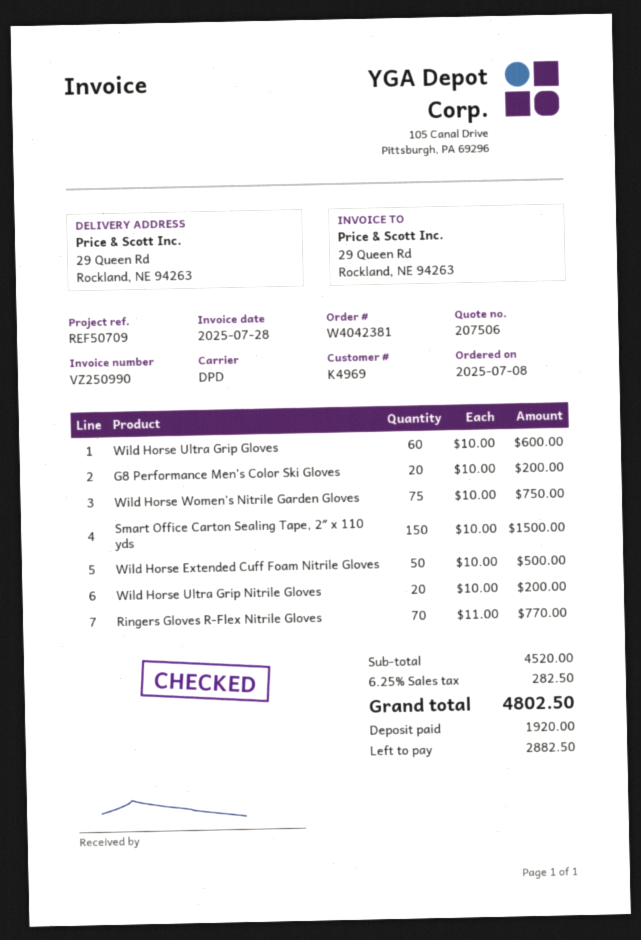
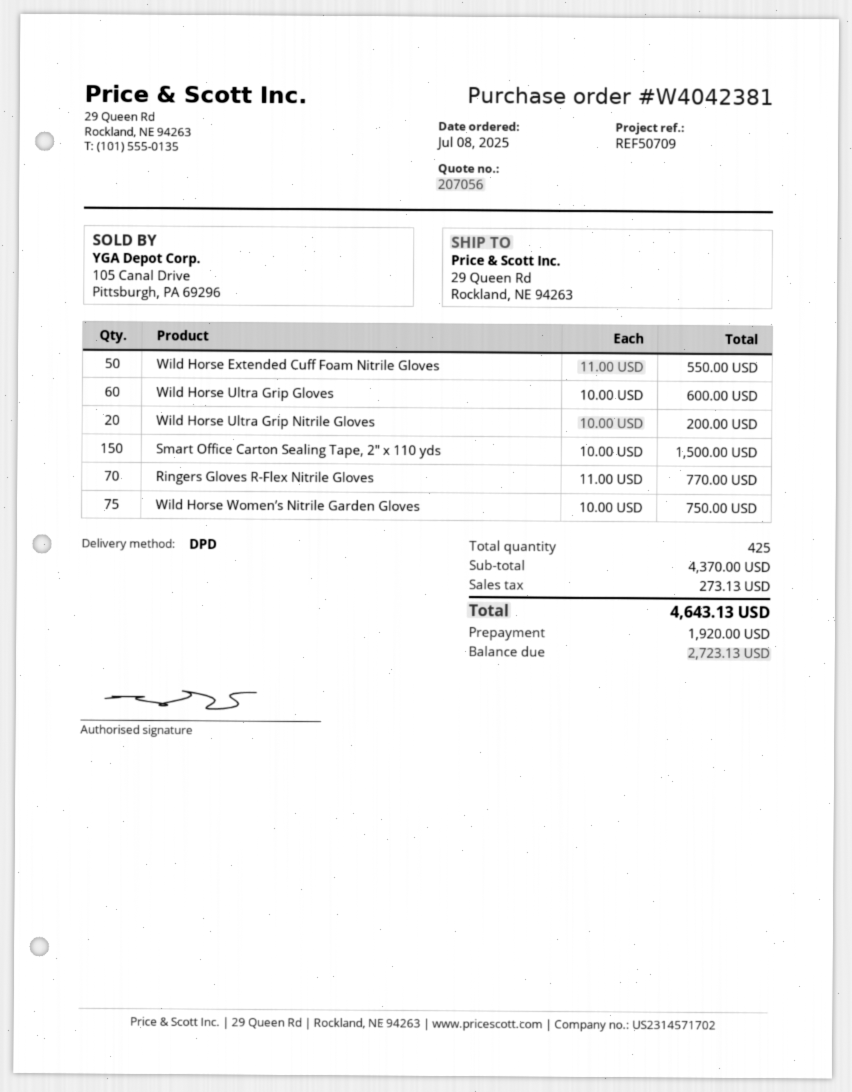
quote number: 207506 -> 207056
G8 Performance Men’s Color Ski Gloves: 20 x 10.00 = 200.00 -> none
Wild Horse Extended Cuff Foam Nitrile Gloves: 50 x 10.00 = 500.00 -> 50 x 11.00 = 550.00
subtotal: 4520.00 -> 4370.00
tax: 282.50 -> 273.13
total: 4802.50 -> 4643.13
balance: 2882.50 -> 2723.13

